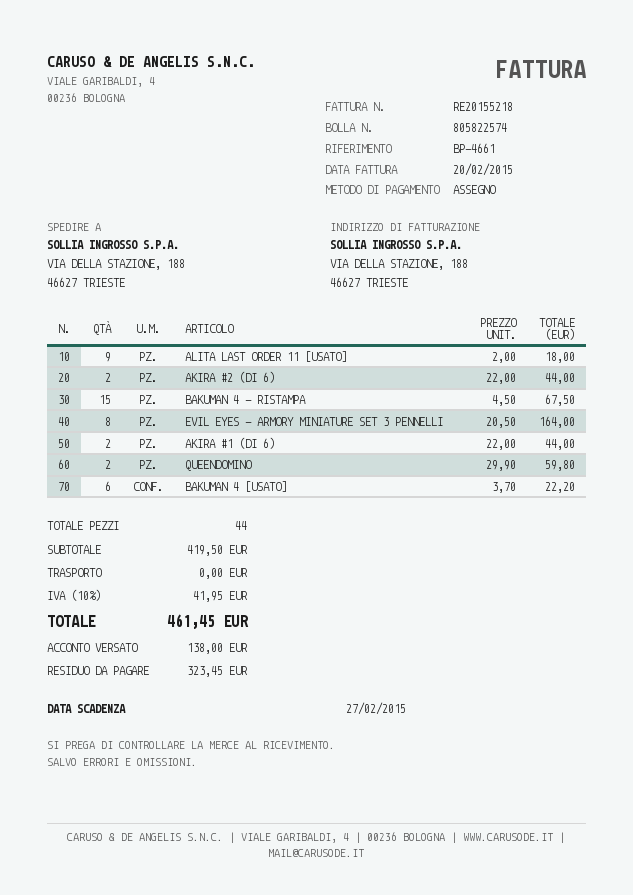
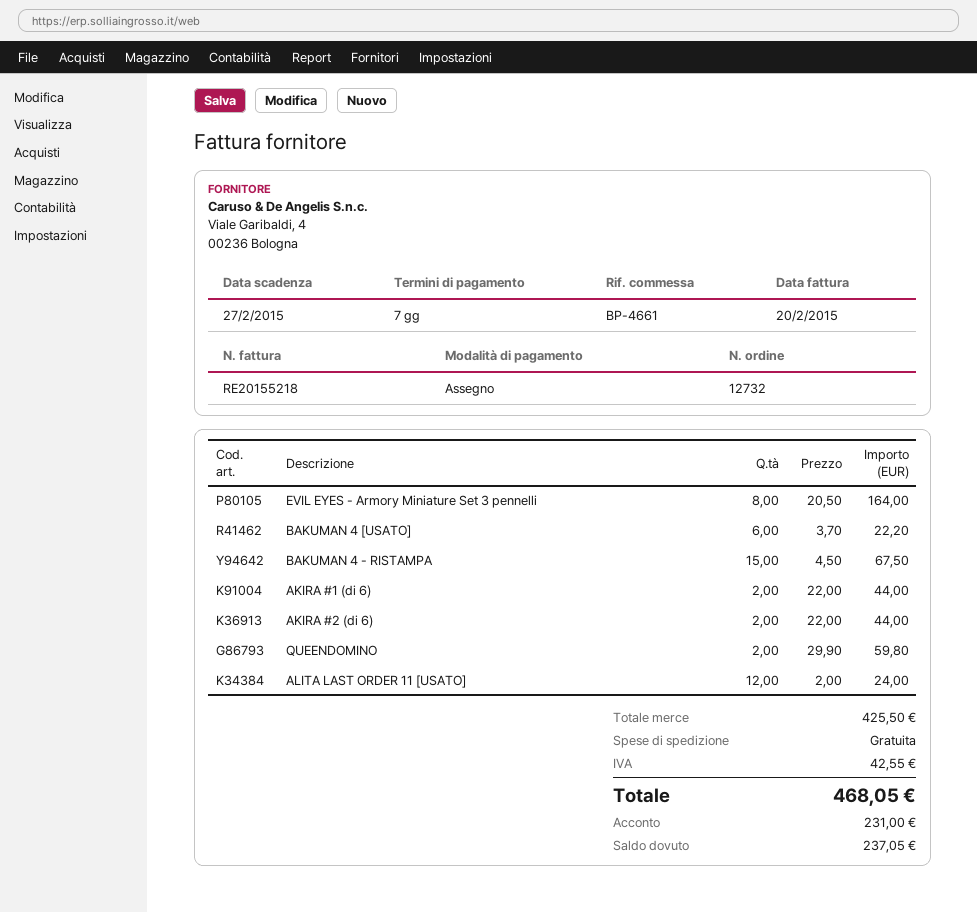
ALITA LAST ORDER 11 [USATO]: 9 x 2.00 = 18.00 -> 12 x 2.00 = 24.00
subtotal: 419.50 -> 425.50
tax: 41.95 -> 42.55
total: 461.45 -> 468.05
deposit: 138.00 -> 231.00
balance: 323.45 -> 237.05

